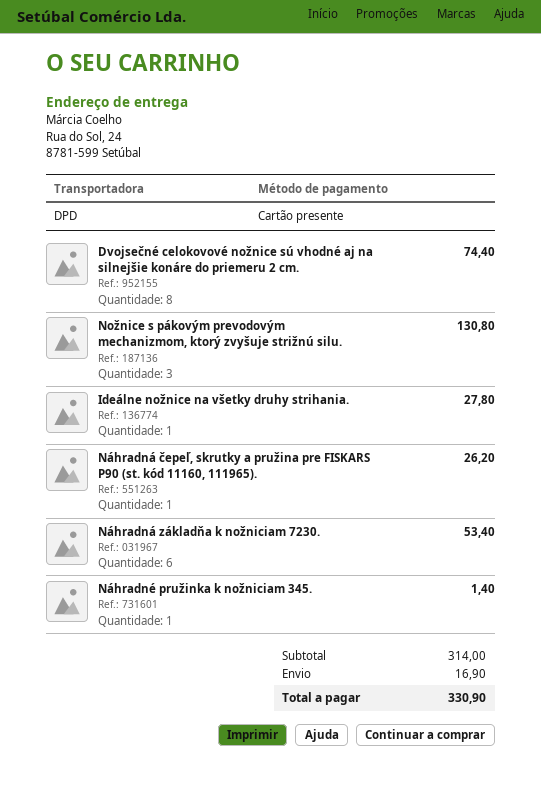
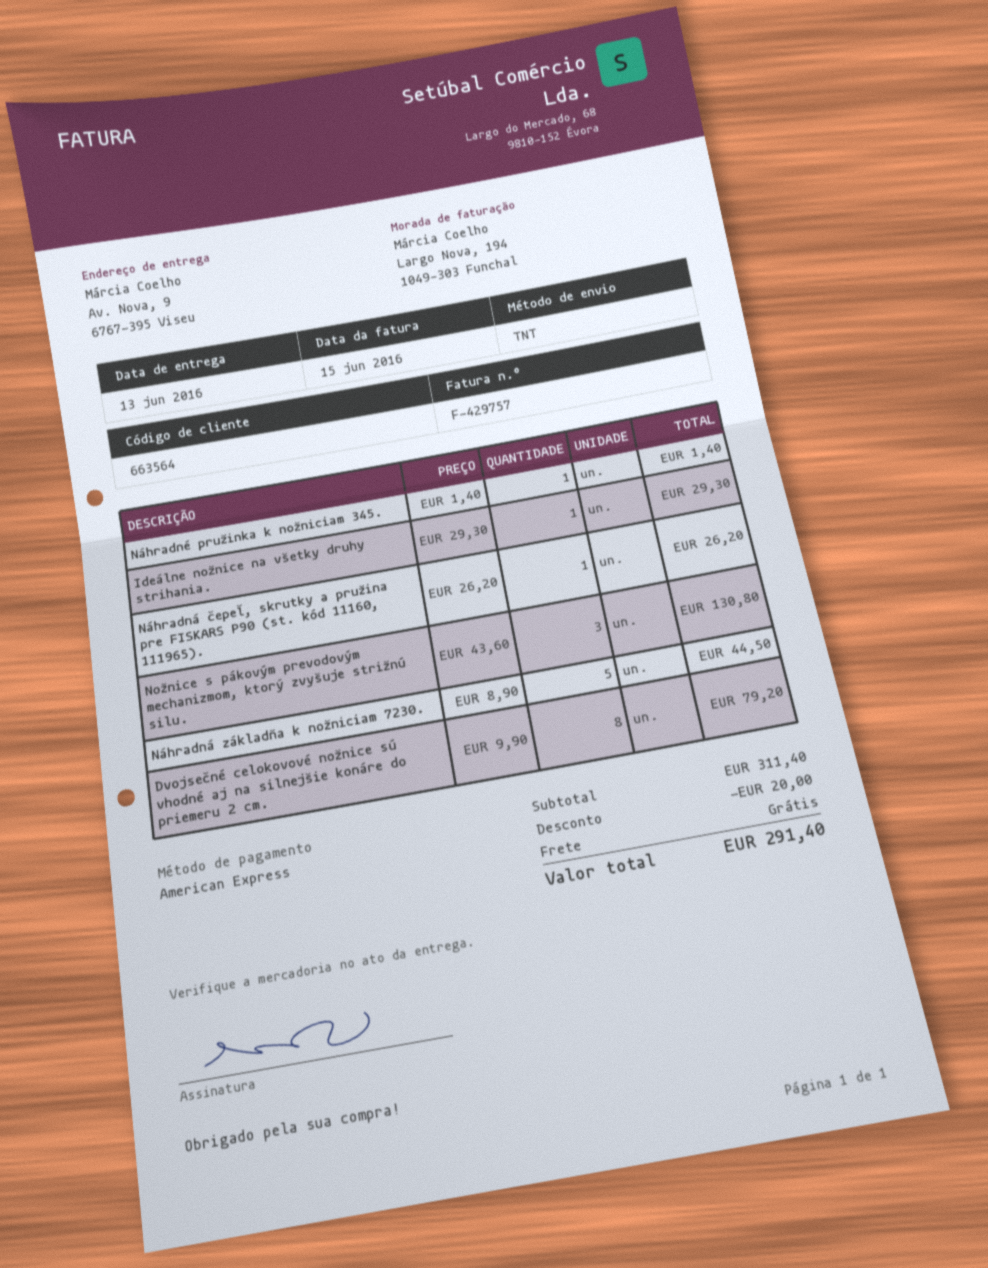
payment method: gift card -> American Express
shipping method: DPD -> TNT
ship to: Rua do Sol, 24, 8781-599 Setúbal -> Av. Nova, 9, 6767-395 Viseu
Dvojsečné celokovové nožnice sú vhodné aj na silnejšie konáre do priemeru 2 cm.: 8 for 74.40 -> 8 for 79.20
Ideálne nožnice na všetky druhy strihania.: 1 for 27.80 -> 1 for 29.30
Náhradná základňa k nožniciam 7230.: 6 for 53.40 -> 5 for 44.50
subtotal: 314.00 -> 311.40
discount: none -> 20.00
shipping: 16.90 -> 0.00
total: 330.90 -> 291.40

